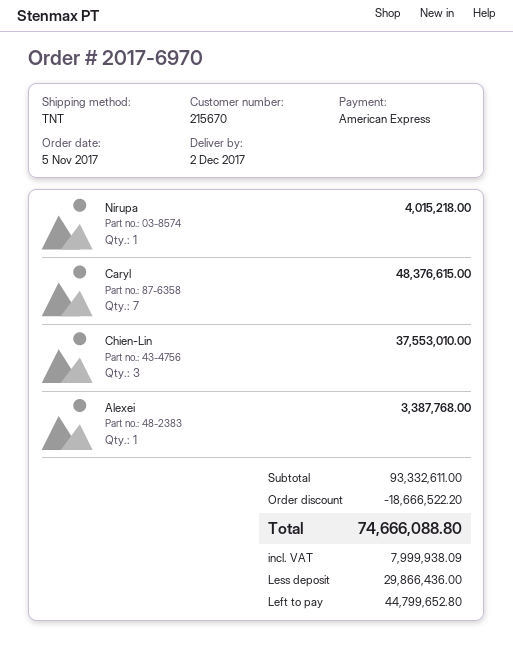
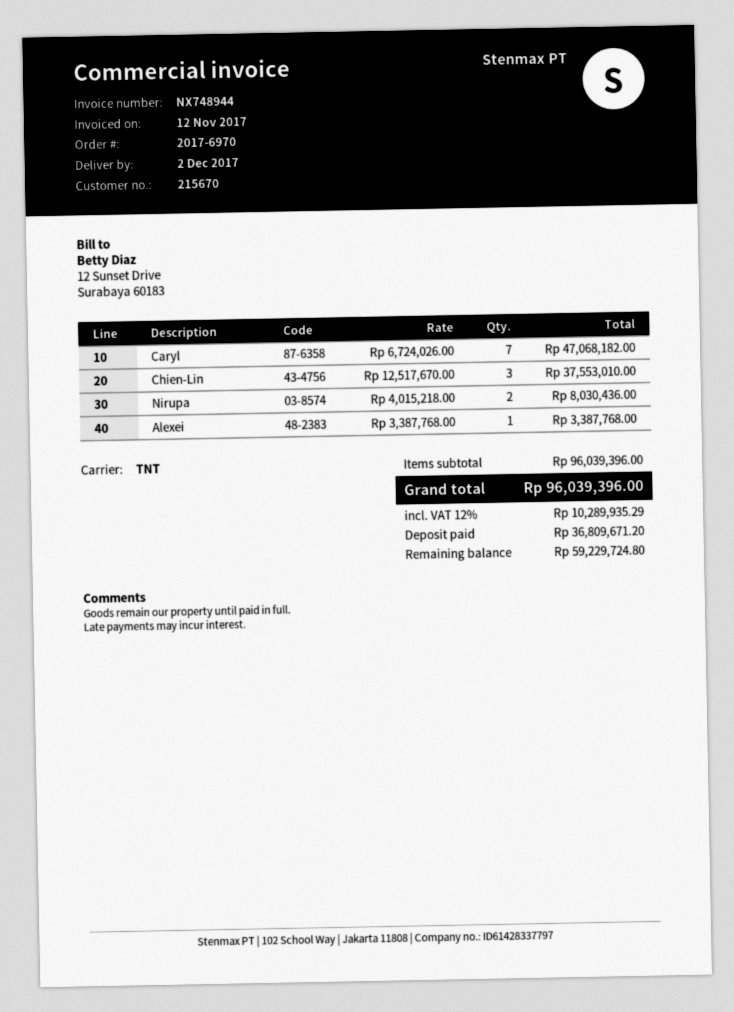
Nirupa: 1 for 4015218.00 -> 2 for 8030436.00
Caryl: 7 for 48376615.00 -> 7 for 47068182.00
subtotal: 93332611.00 -> 96039396.00
discount: 18666522.20 -> none
tax: 7999938.09 -> 10289935.29
total: 74666088.80 -> 96039396.00
deposit: 29866436.00 -> 36809671.20
balance: 44799652.80 -> 59229724.80

